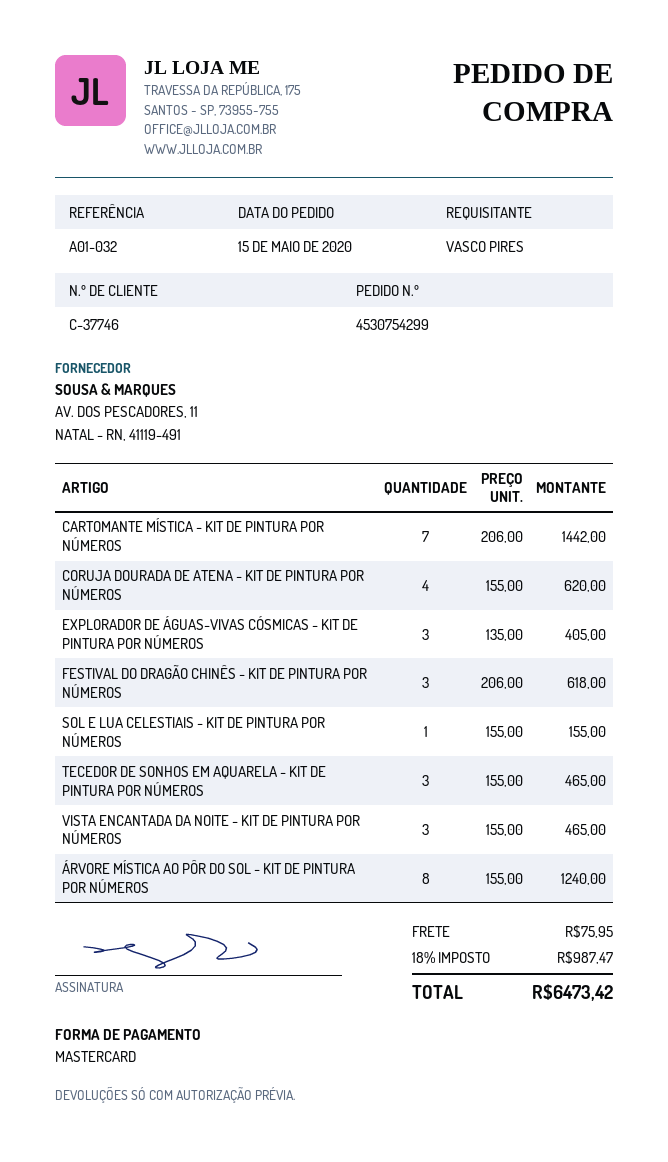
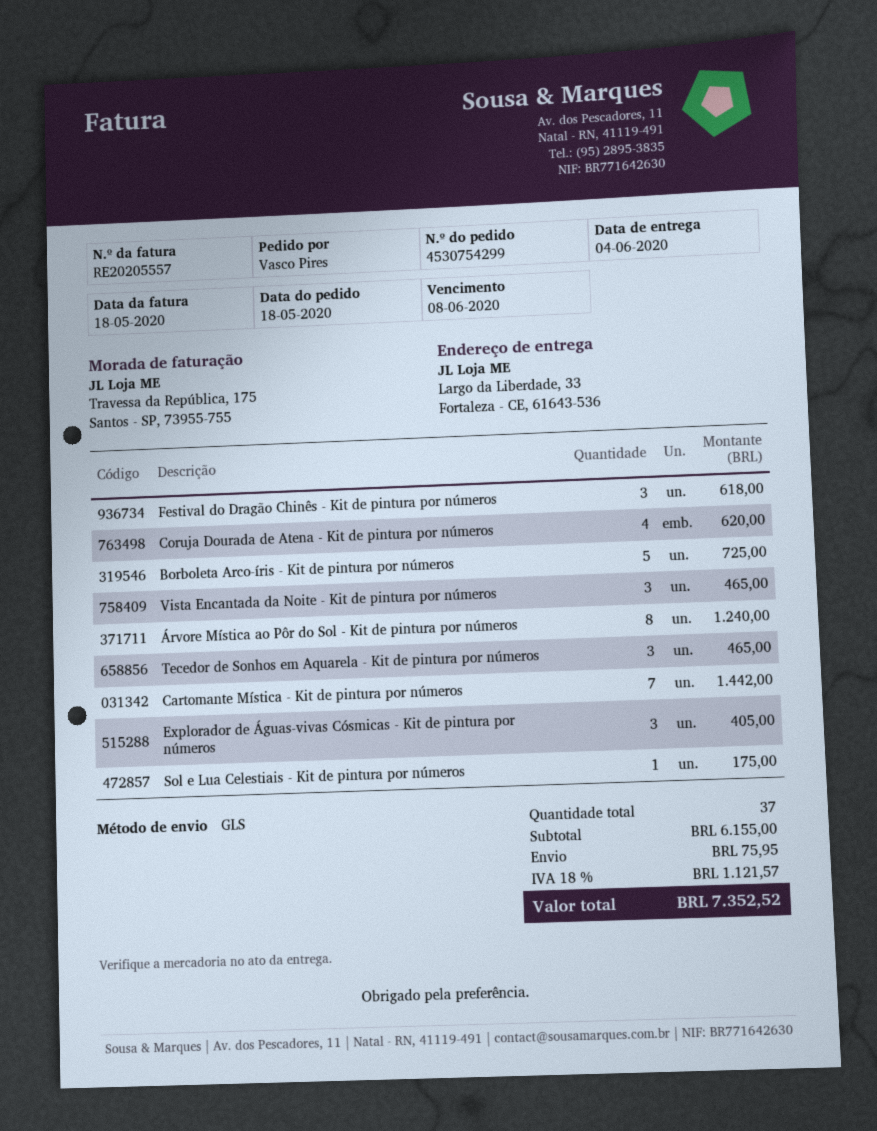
order date: 2020-05-15 -> 2020-05-18
SOL E LUA CELESTIAIS - KIT DE PINTURA POR NÚMEROS: 1 for 155.00 -> 1 for 175.00
Borboleta Arco-íris - Kit de pintura por números: none -> 5 for 725.00
tax: 18% = 987.47 -> 18% = 1121.57
total: 6473.42 -> 7352.52

